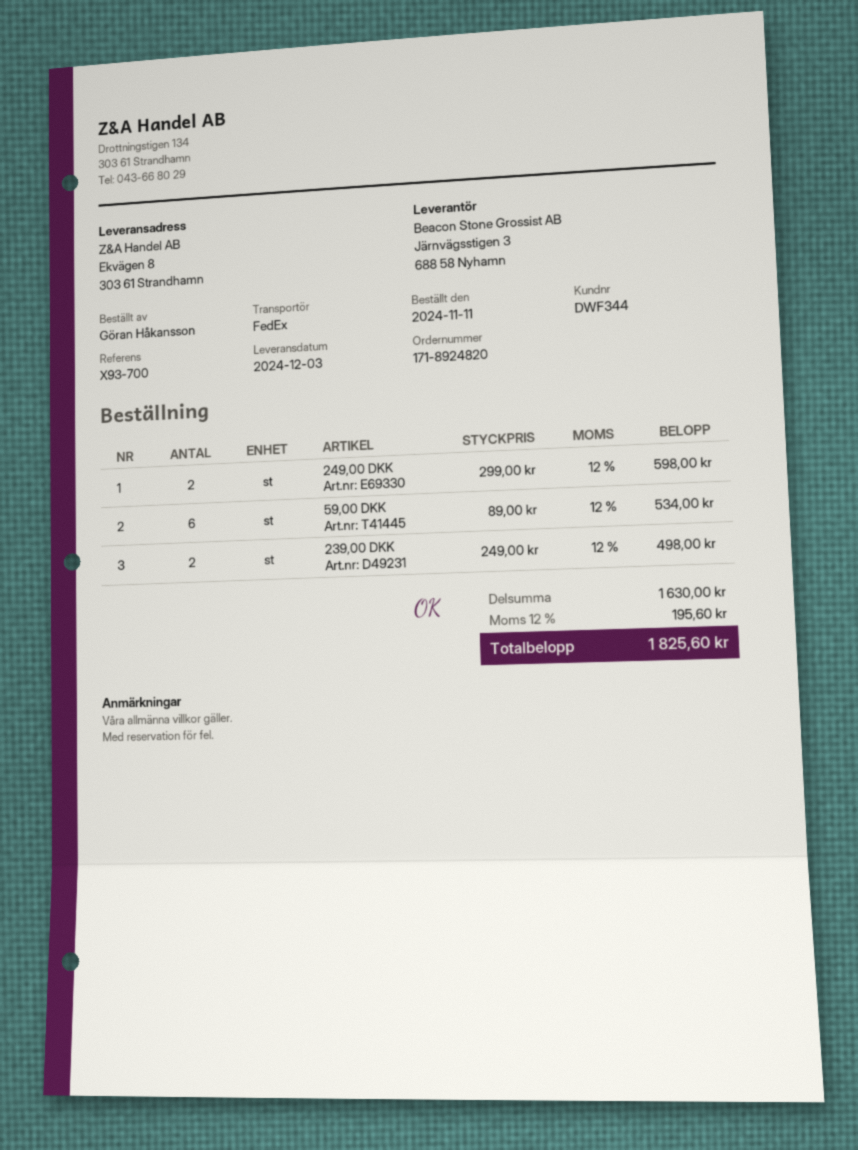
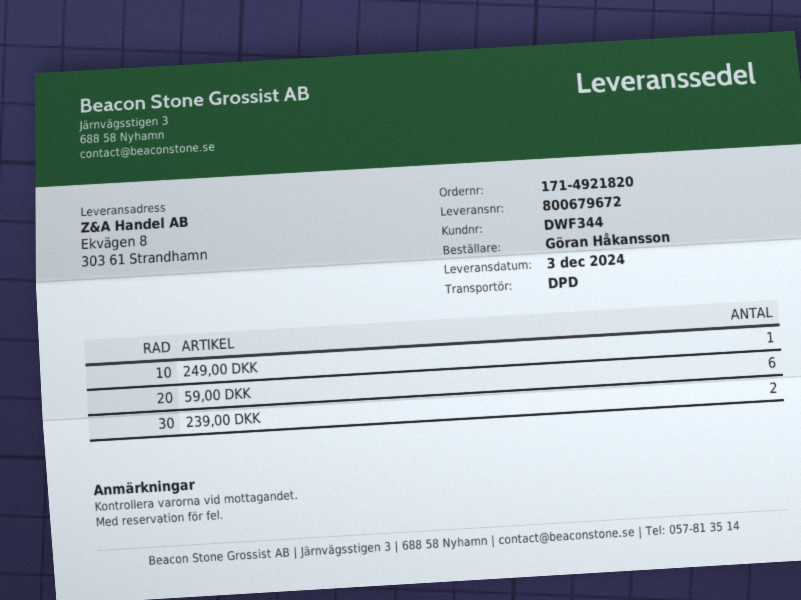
order number: 171-8924820 -> 171-4921820
shipping method: FedEx -> DPD
249,00 DKK: 2 -> 1

